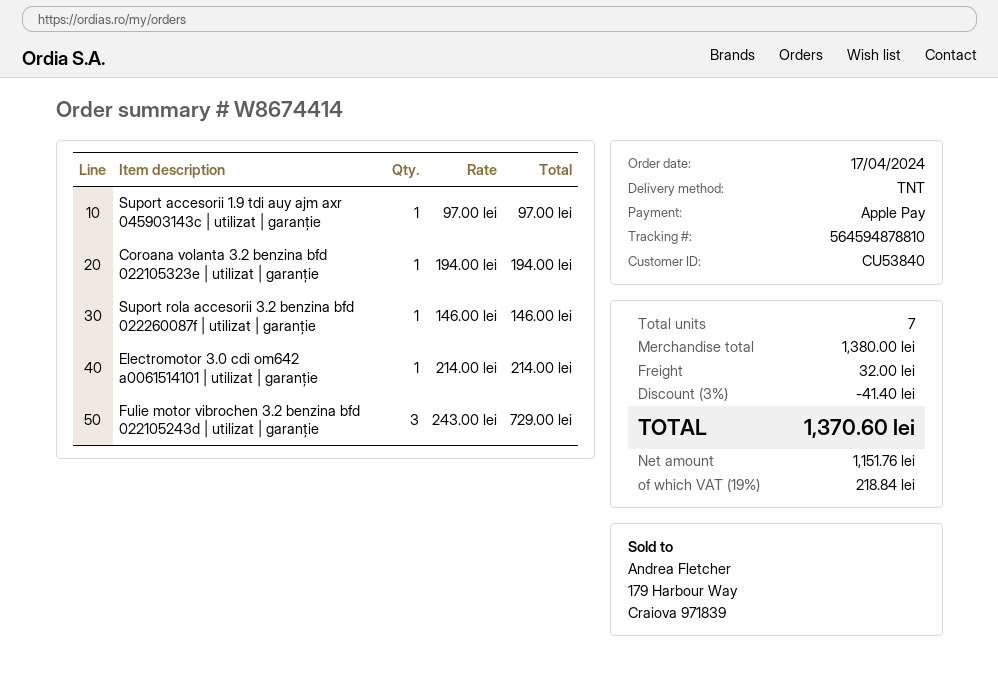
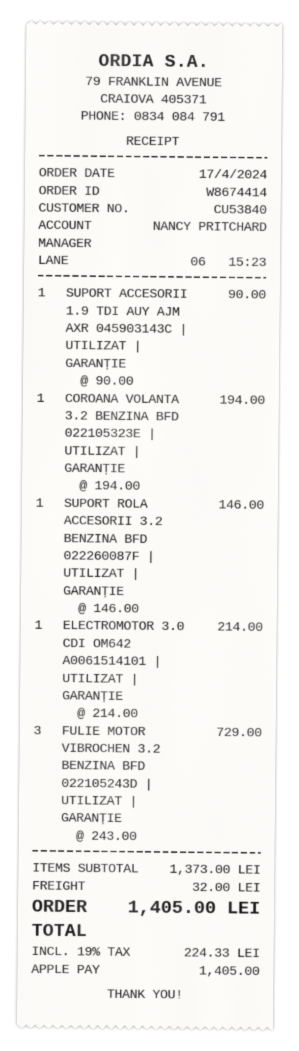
Suport accesorii 1.9 tdi auy ajm axr 045903143c | utilizat | garanție: 1 x 97.00 = 97.00 -> 1 x 90.00 = 90.00
subtotal: 1380.00 -> 1373.00
discount: 3% = 41.40 -> none
tax: 19% = 218.84 -> 19% = 224.33
total: 1370.60 -> 1405.00

